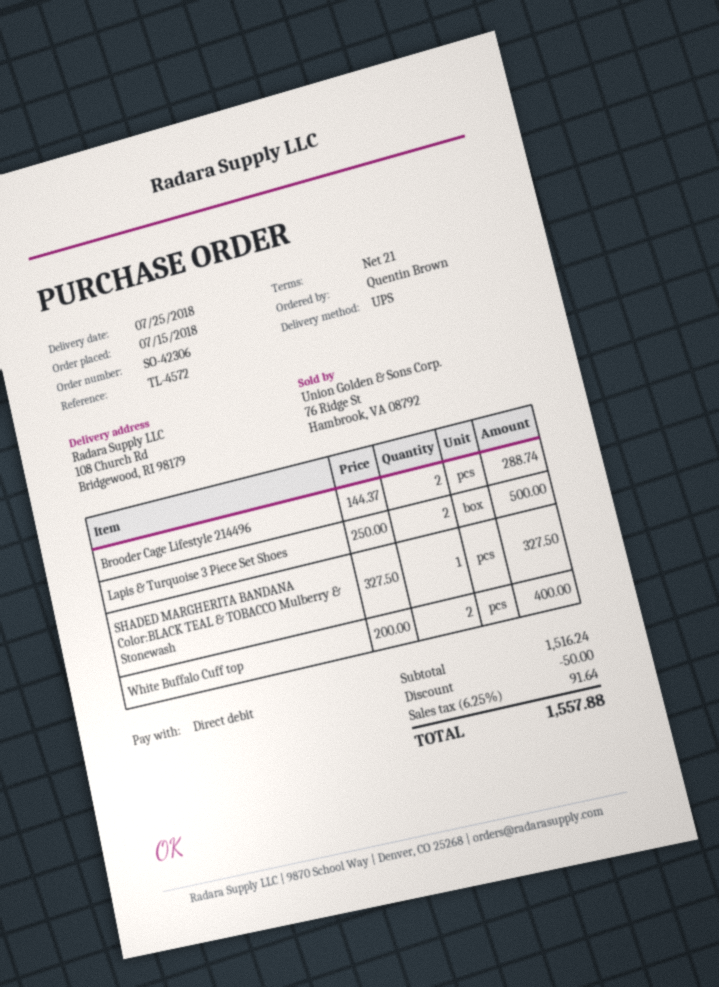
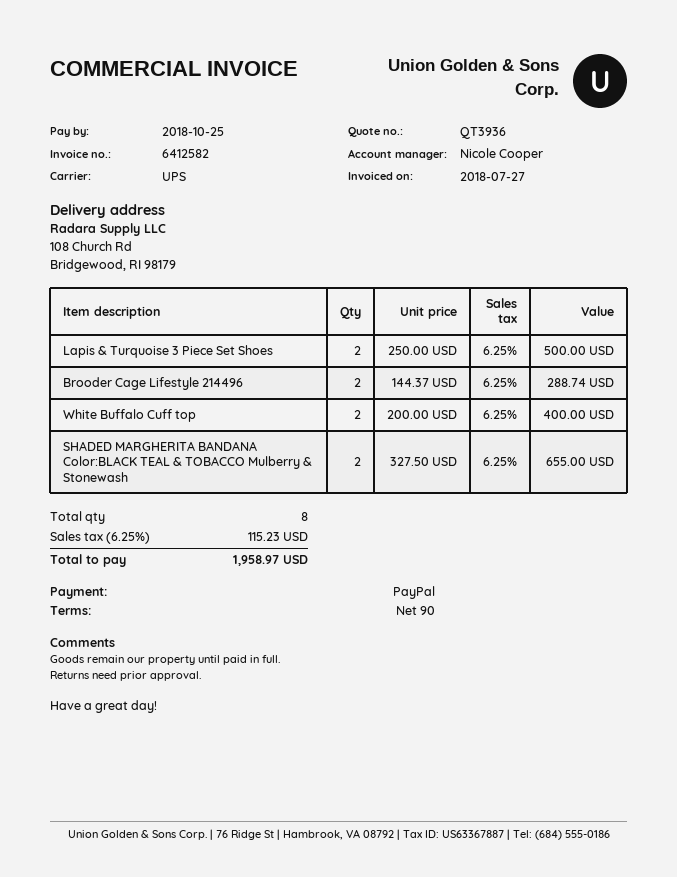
payment terms: 21 days -> 90 days
payment method: direct debit -> PayPal
SHADED MARGHERITA BANDANA Color:BLACK TEAL & TOBACCO Mulberry & Stonewash: 1 x 327.50 = 327.50 -> 2 x 327.50 = 655.00
discount: 50.00 -> none
tax: 6.25% = 91.64 -> 6.25% = 115.23
total: 1557.88 -> 1958.97

